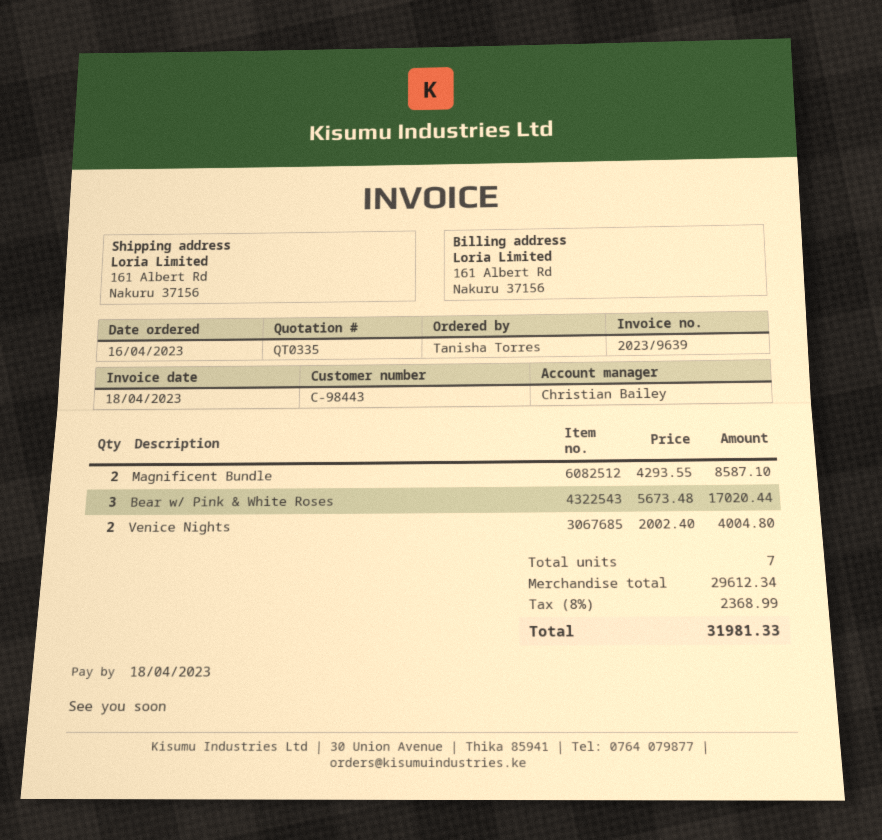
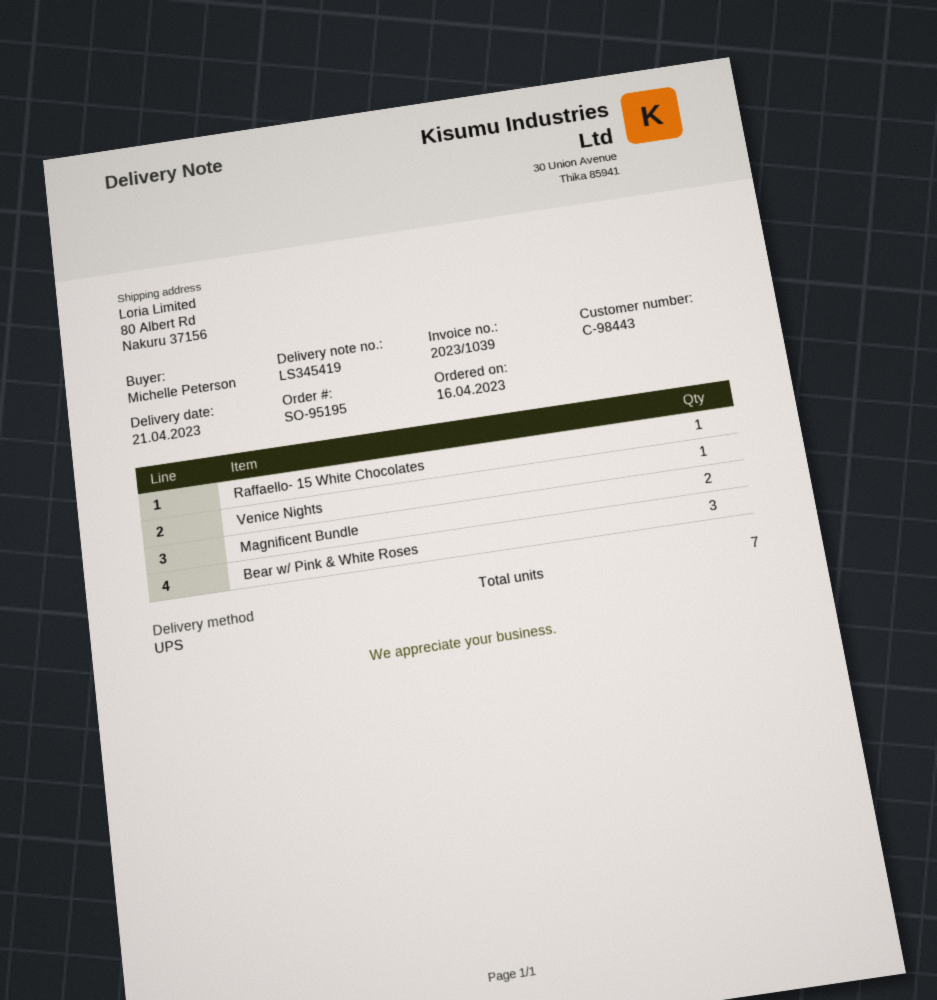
invoice number: 2023/9639 -> 2023/1039
ordered by: Tanisha Torres -> Michelle Peterson
ship to: 161 Albert Rd, Nakuru 37156 -> 80 Albert Rd, Nakuru 37156
Venice Nights: 2 -> 1
Raffaello- 15 White Chocolates: none -> 1

